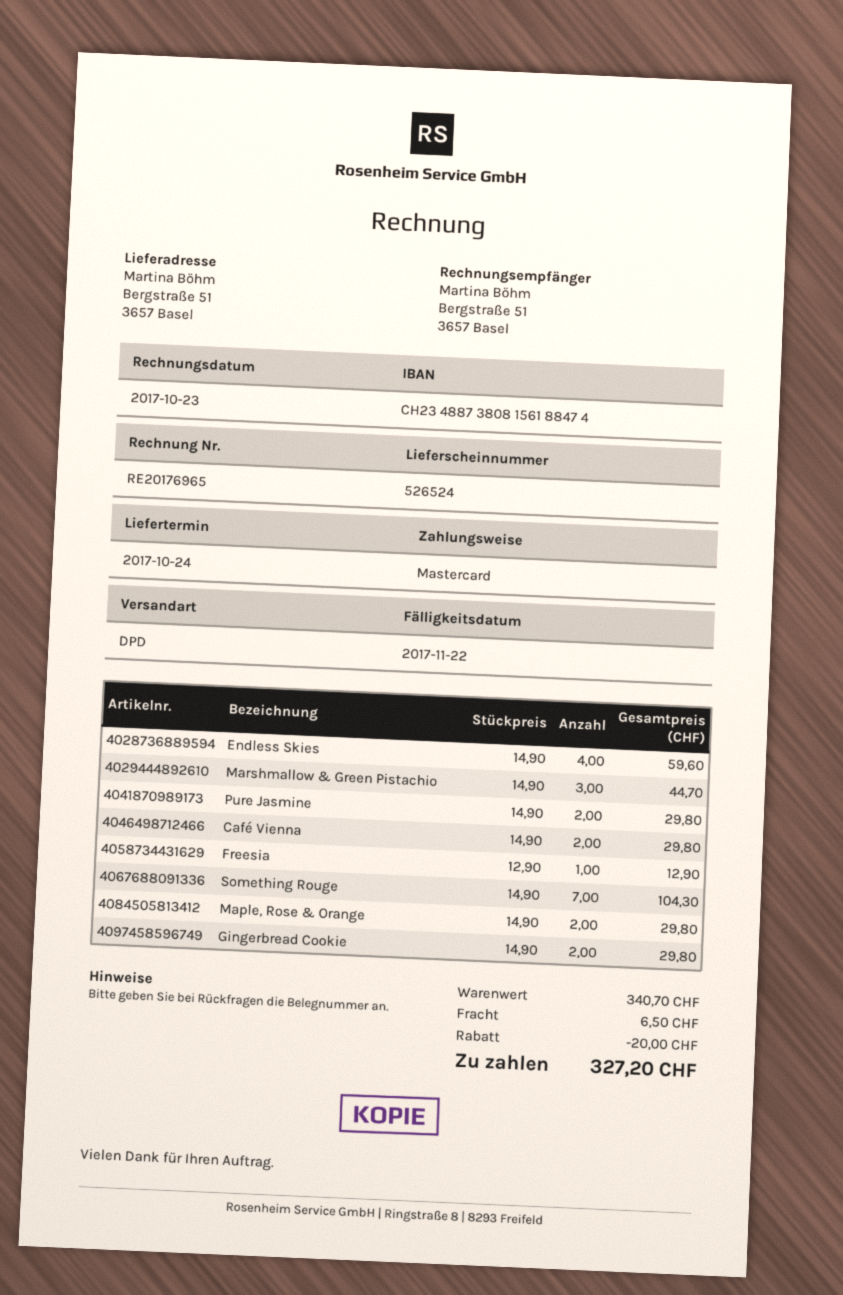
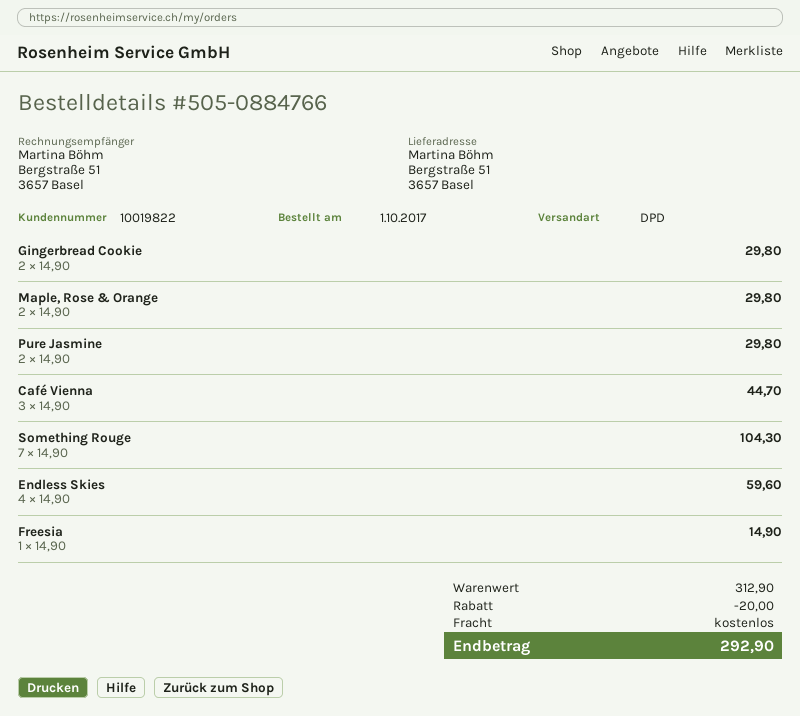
Marshmallow & Green Pistachio: 3 x 14.90 = 44.70 -> none
Café Vienna: 2 x 14.90 = 29.80 -> 3 x 14.90 = 44.70
Freesia: 1 x 12.90 = 12.90 -> 1 x 14.90 = 14.90
subtotal: 340.70 -> 312.90
shipping: 6.50 -> 0.00
total: 327.20 -> 292.90

